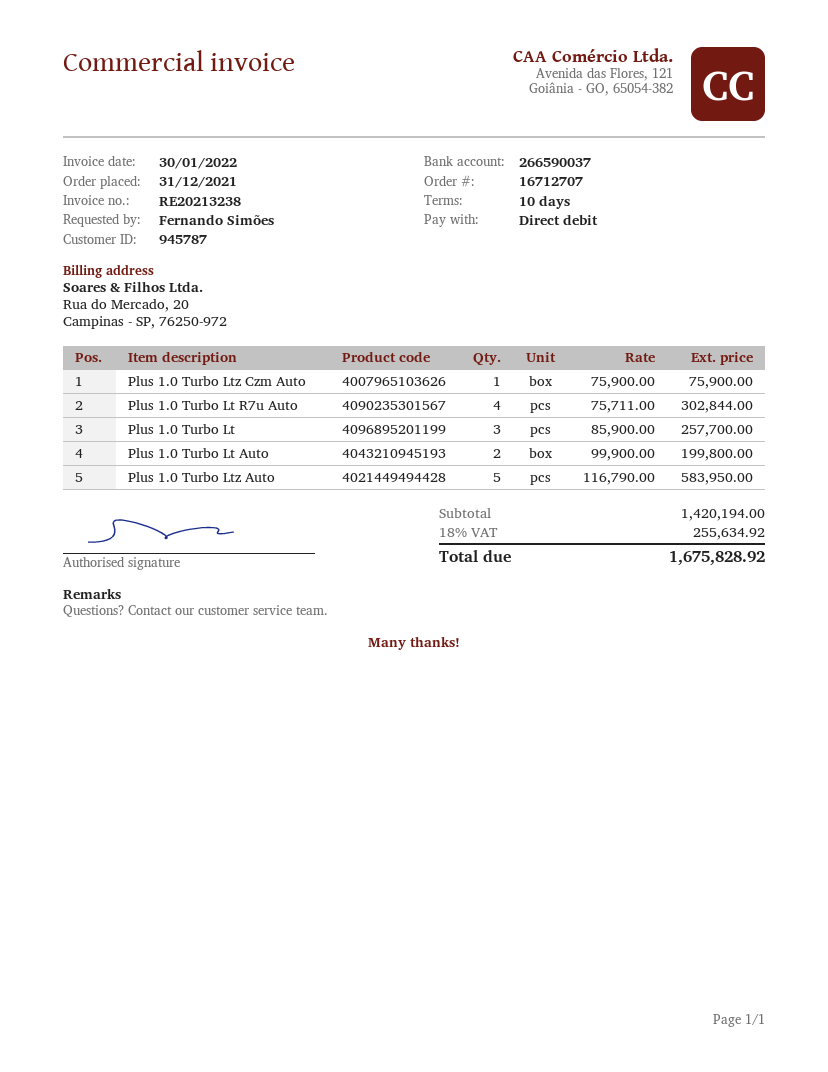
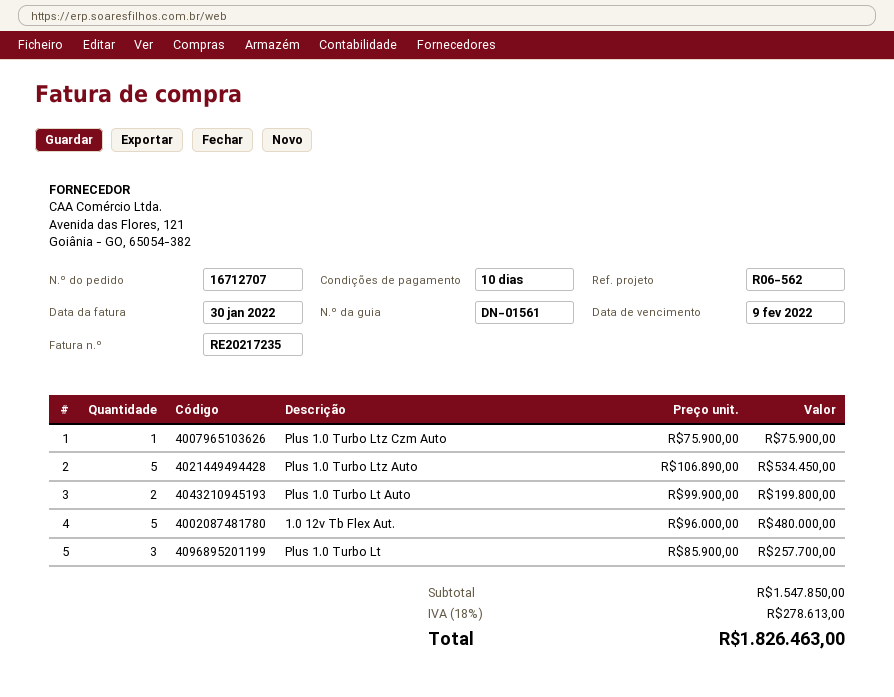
invoice number: RE20213238 -> RE20217235
Plus 1.0 Turbo Lt R7u Auto: 4 x 75711.00 = 302844.00 -> none
Plus 1.0 Turbo Ltz Auto: 5 x 116790.00 = 583950.00 -> 5 x 106890.00 = 534450.00
1.0 12v Tb Flex Aut.: none -> 5 x 96000.00 = 480000.00
subtotal: 1420194.00 -> 1547850.00
tax: 18% = 255634.92 -> 18% = 278613.00
total: 1675828.92 -> 1826463.00

